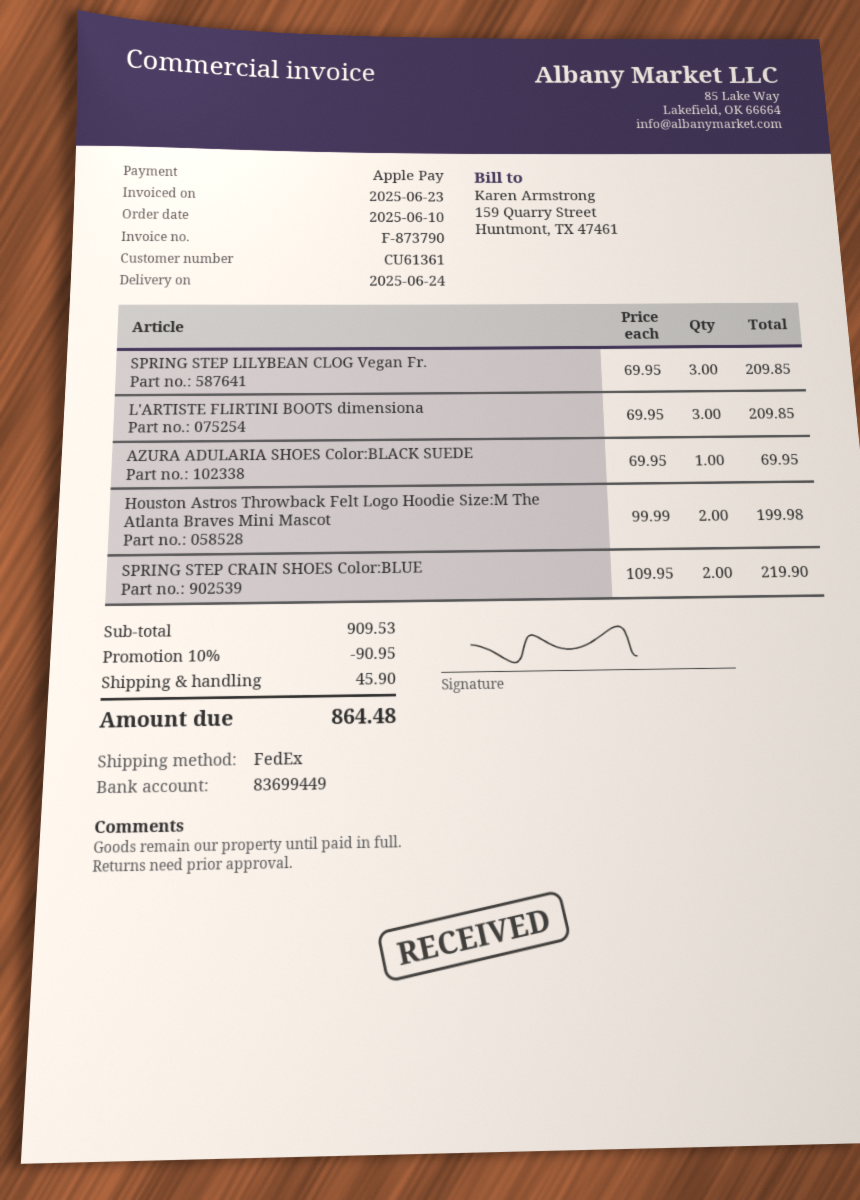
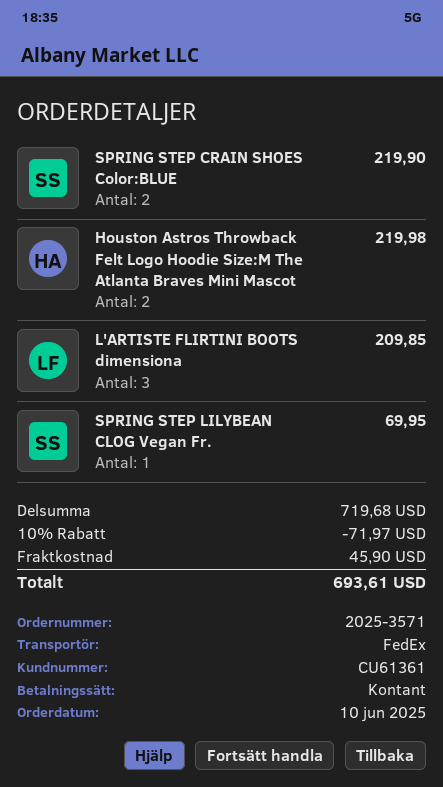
payment method: Apple Pay -> cash
SPRING STEP LILYBEAN CLOG Vegan Fr.: 3 for 209.85 -> 1 for 69.95
AZURA ADULARIA SHOES Color:BLACK SUEDE: 1 for 69.95 -> none
Houston Astros Throwback Felt Logo Hoodie Size:M The Atlanta Braves Mini Mascot: 2 for 199.98 -> 2 for 219.98
subtotal: 909.53 -> 719.68
discount: 10% = 90.95 -> 10% = 71.97
total: 864.48 -> 693.61

